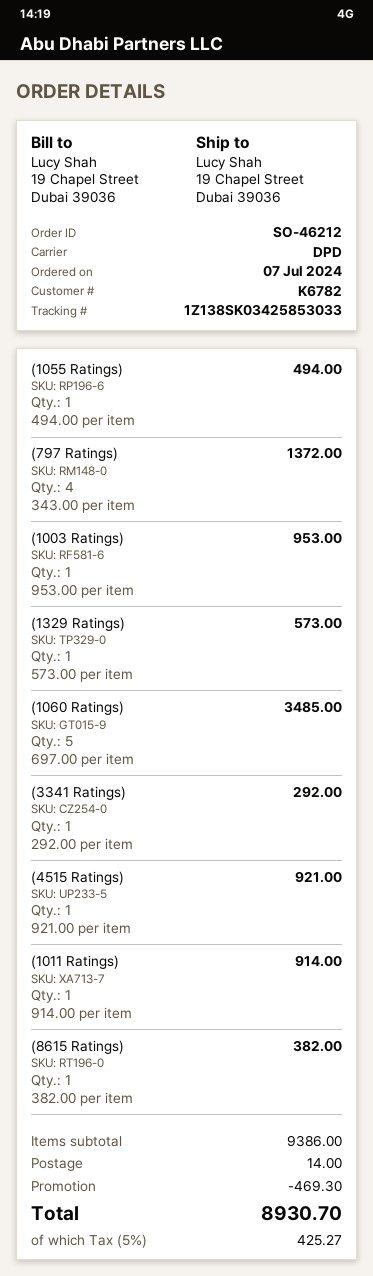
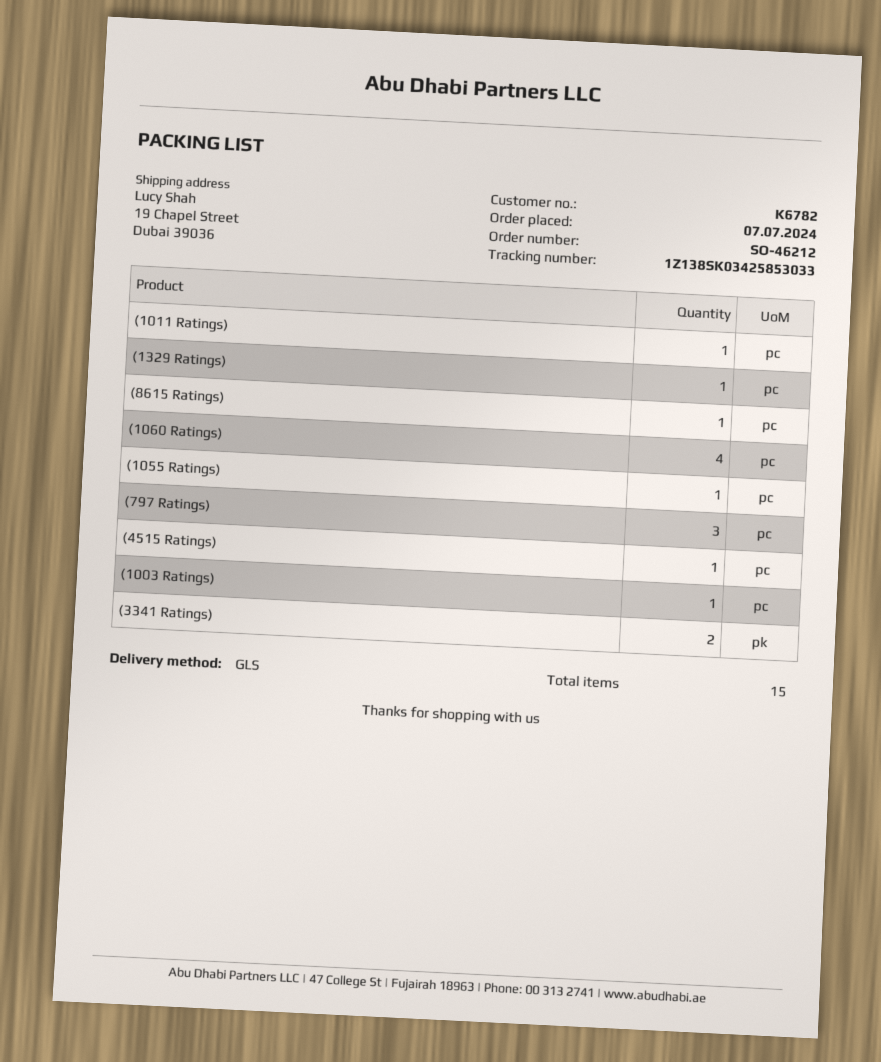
shipping method: DPD -> GLS
(797 Ratings): 4 -> 3
(1060 Ratings): 5 -> 4
(3341 Ratings): 1 -> 2

